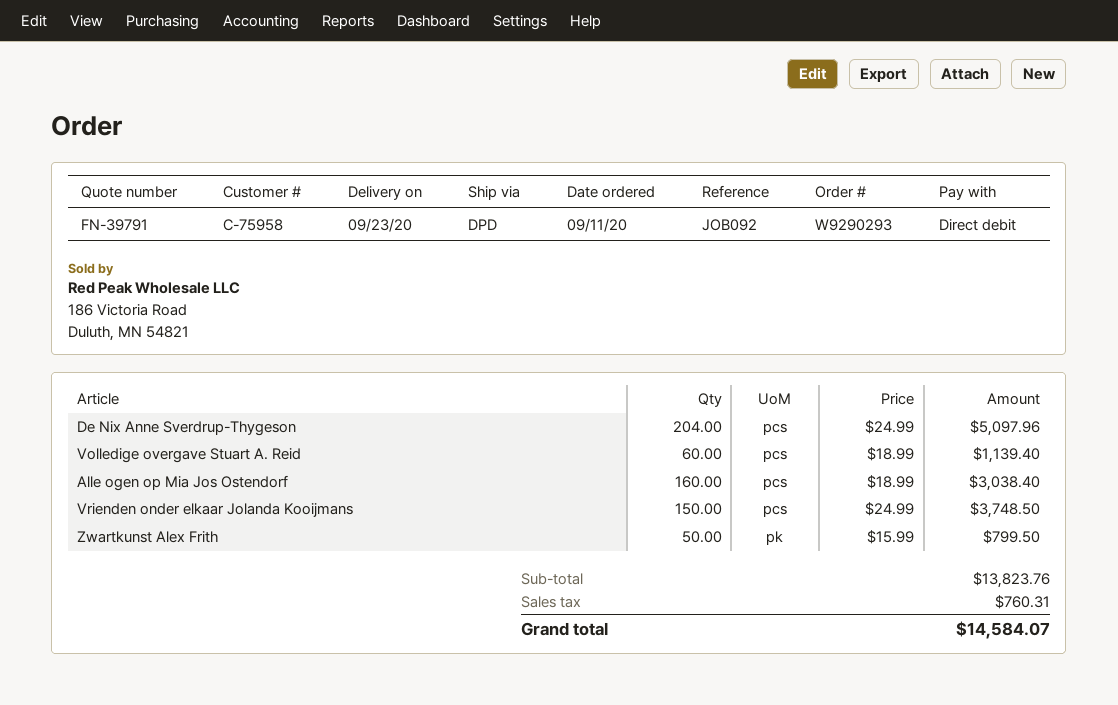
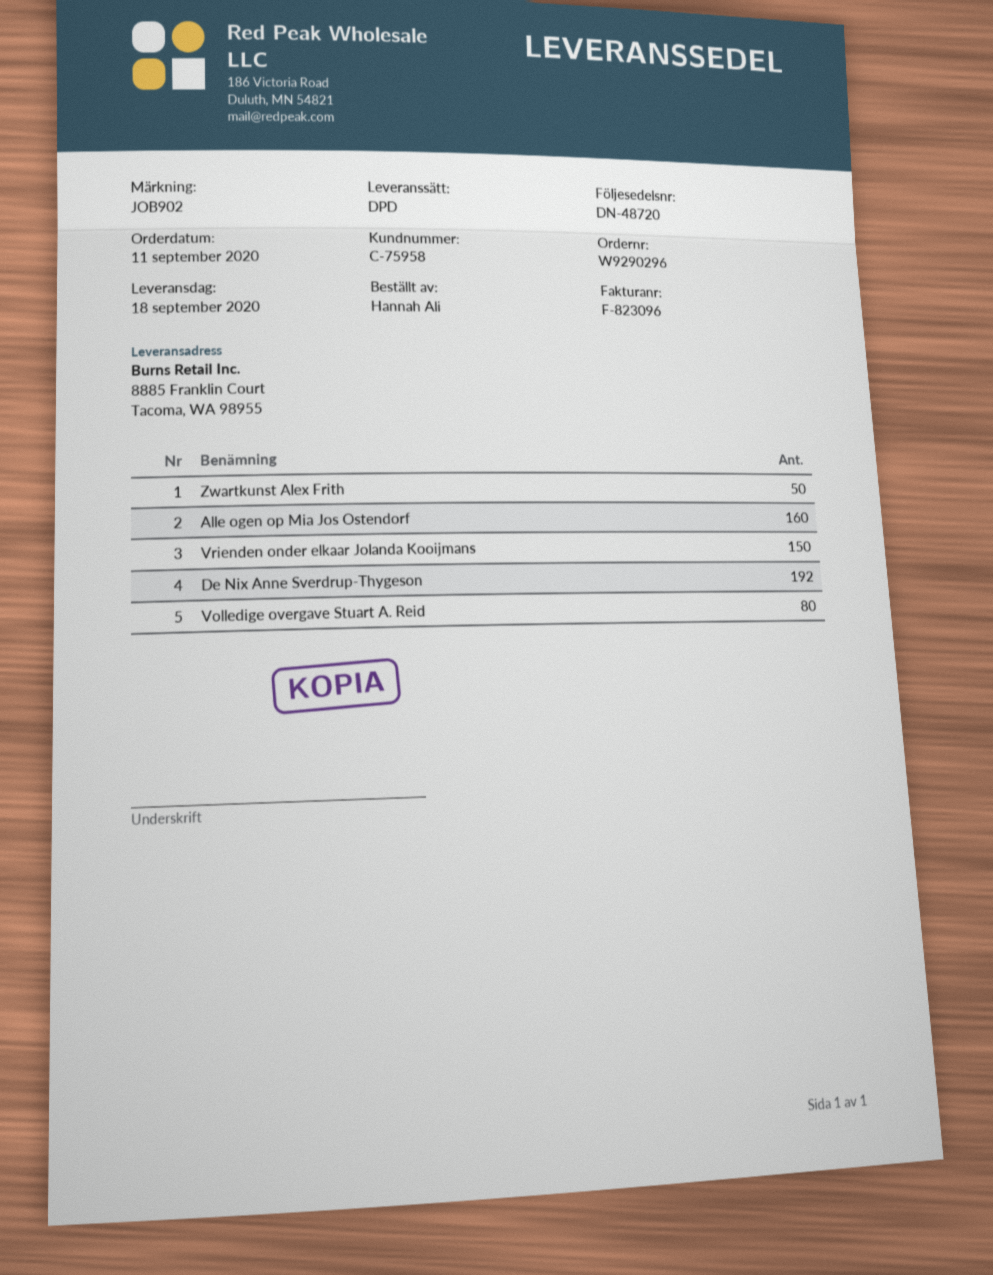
order number: W9290293 -> W9290296
delivery date: 2020-09-23 -> 2020-09-18
reference: JOB092 -> JOB902
De Nix Anne Sverdrup-Thygeson: 204 -> 192
Volledige overgave Stuart A. Reid: 60 -> 80

